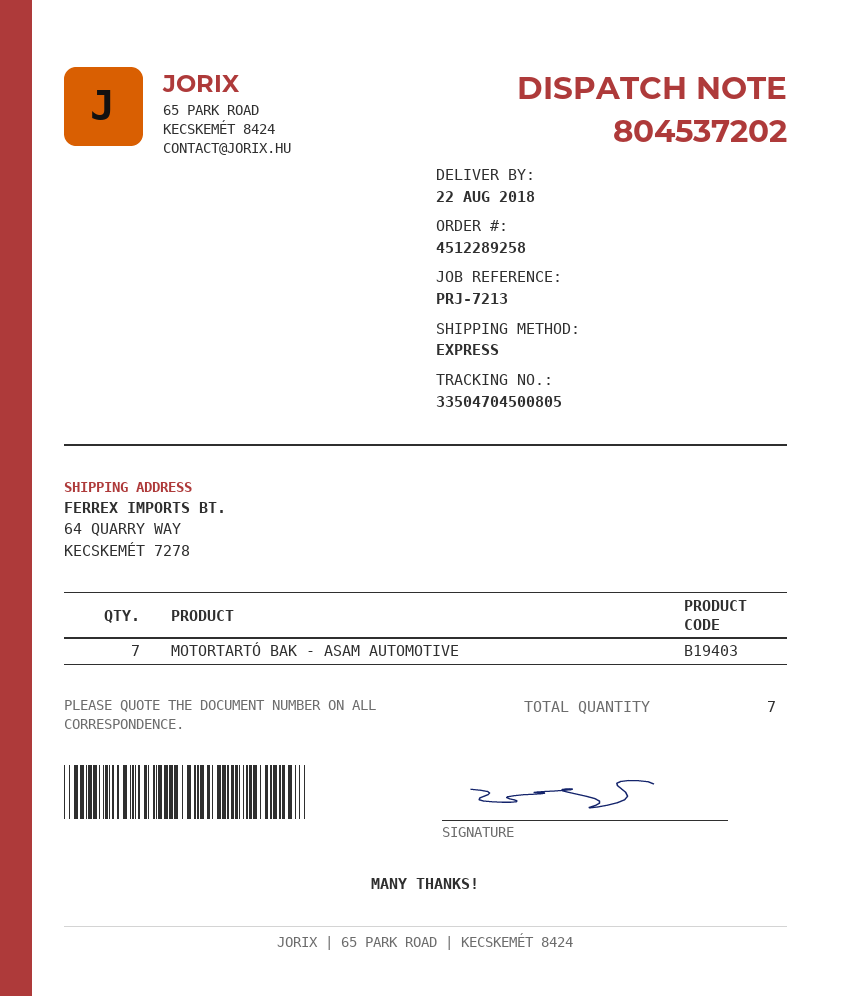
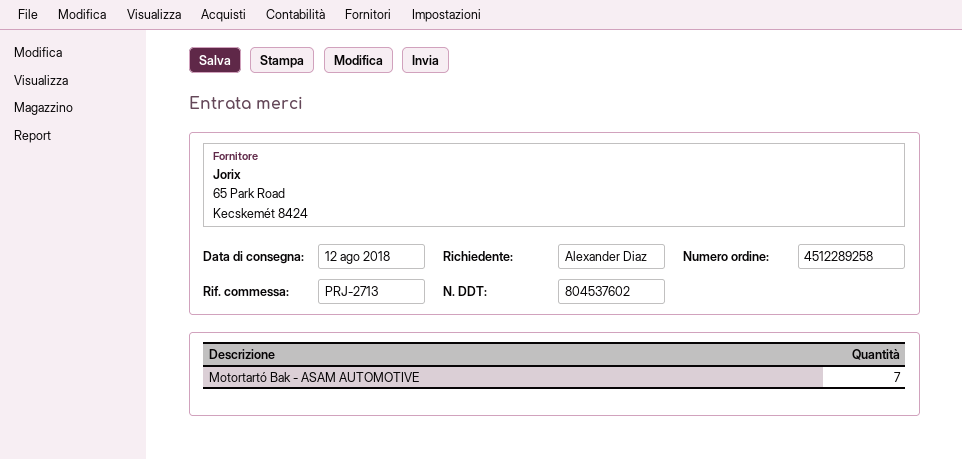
delivery note number: 804537202 -> 804537602
delivery date: 2018-08-22 -> 2018-08-12
reference: PRJ-7213 -> PRJ-2713

